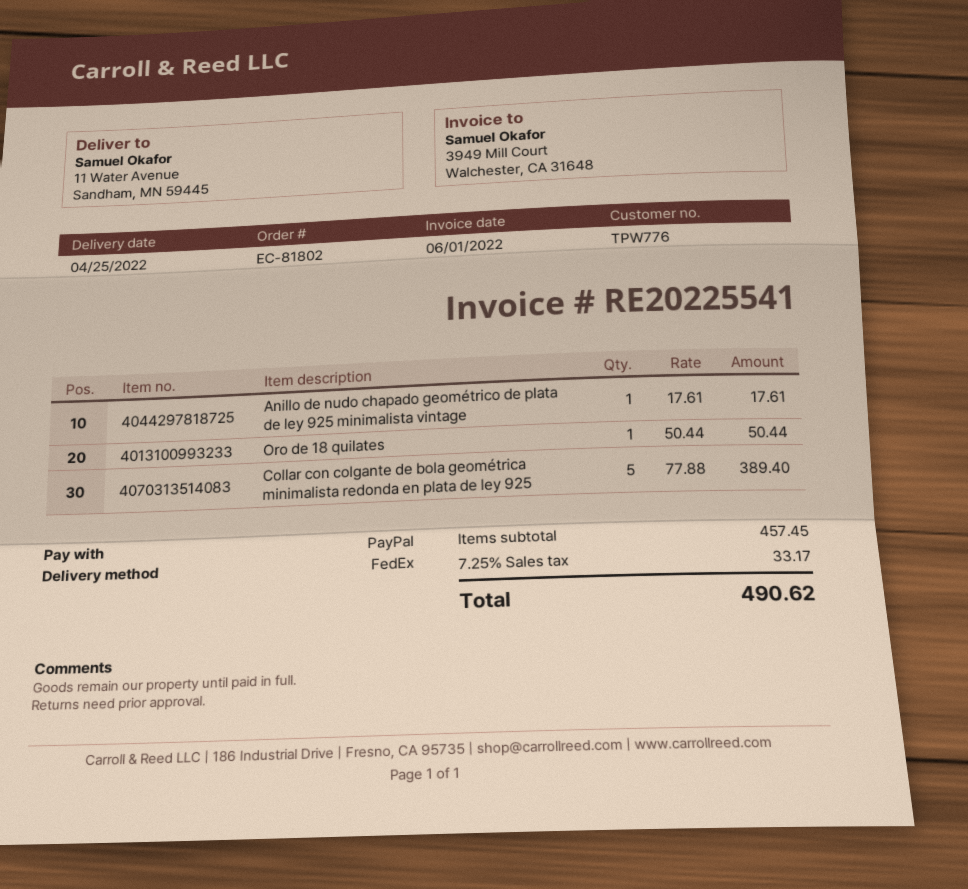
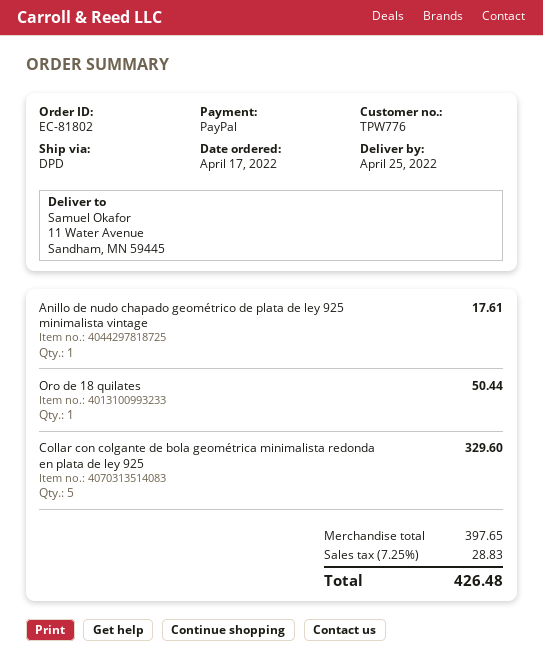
shipping method: FedEx -> DPD
Collar con colgante de bola geométrica minimalista redonda en plata de ley 925: 5 for 389.40 -> 5 for 329.60
subtotal: 457.45 -> 397.65
tax: 7.25% = 33.17 -> 7.25% = 28.83
total: 490.62 -> 426.48

